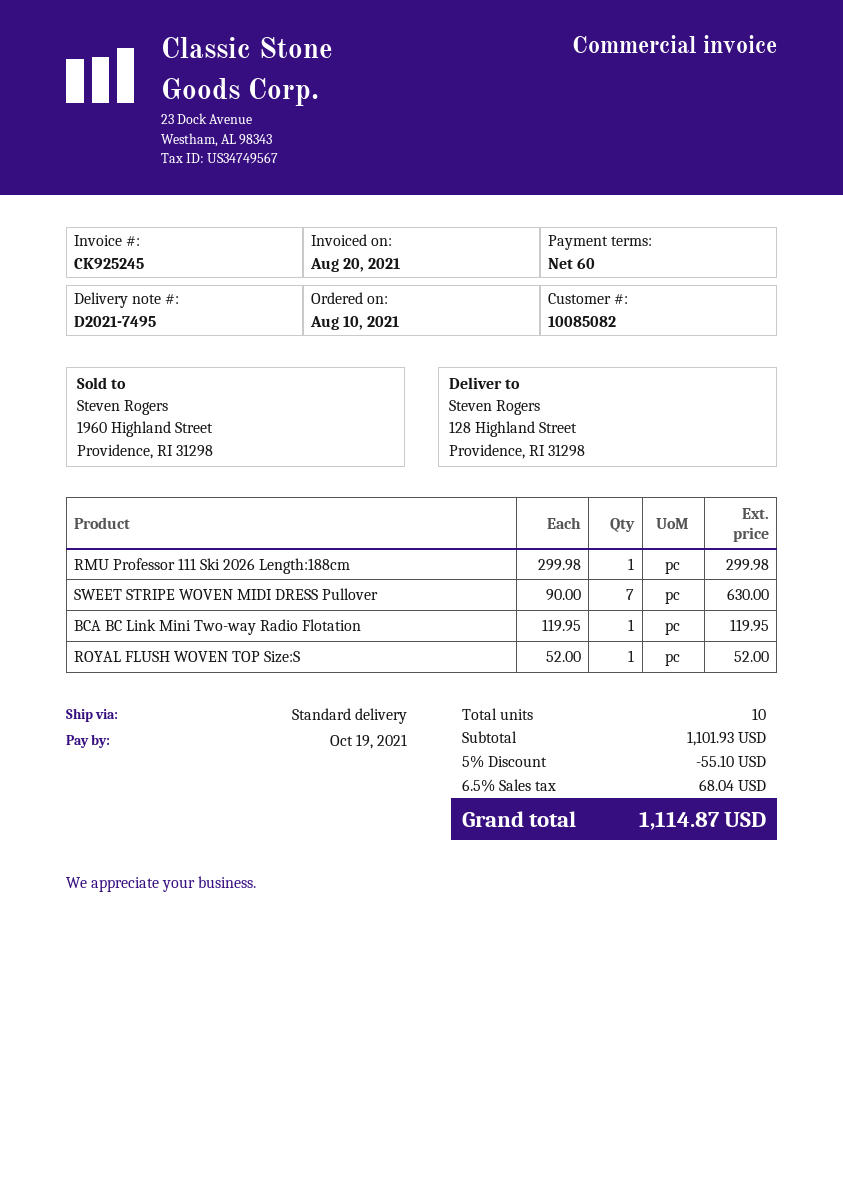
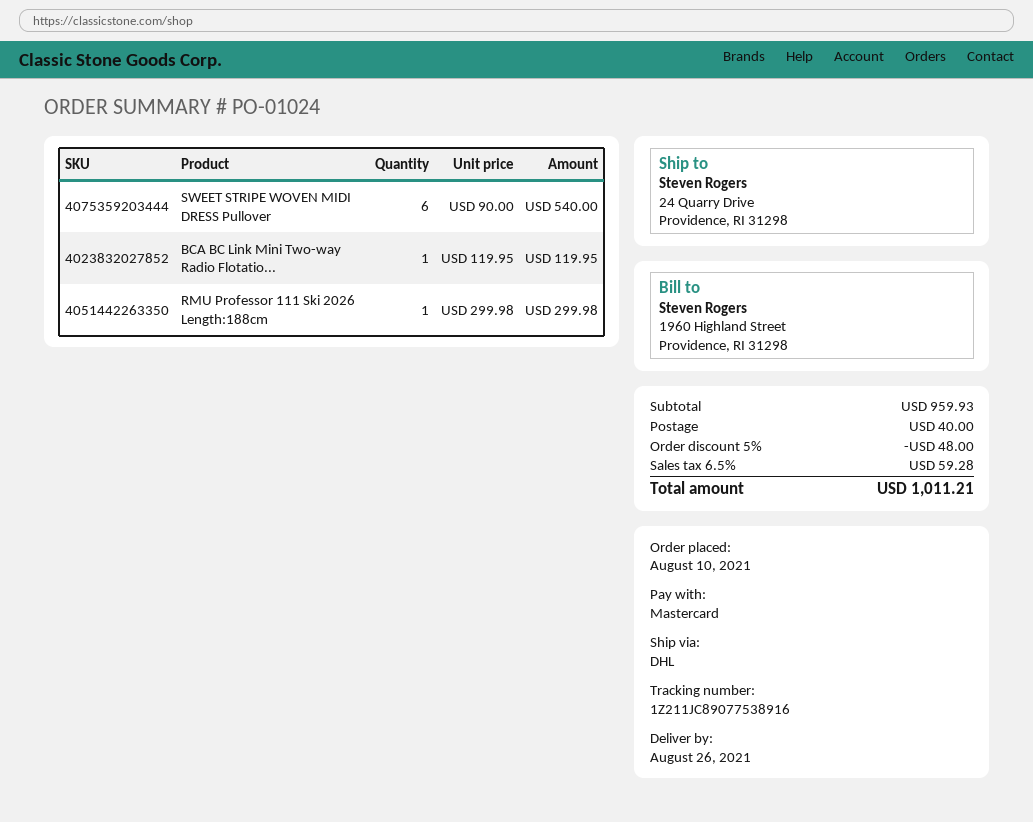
shipping method: standard -> DHL
ship to: 128 Highland Street, Providence, RI 31298 -> 24 Quarry Drive, Providence, RI 31298
SWEET STRIPE WOVEN MIDI DRESS Pullover: 7 x 90.00 = 630.00 -> 6 x 90.00 = 540.00
ROYAL FLUSH WOVEN TOP Size:S: 1 x 52.00 = 52.00 -> none
subtotal: 1101.93 -> 959.93
discount: 5% = 55.10 -> 5% = 48.00
shipping: none -> 40.00
tax: 6.5% = 68.04 -> 6.5% = 59.28
total: 1114.87 -> 1011.21

